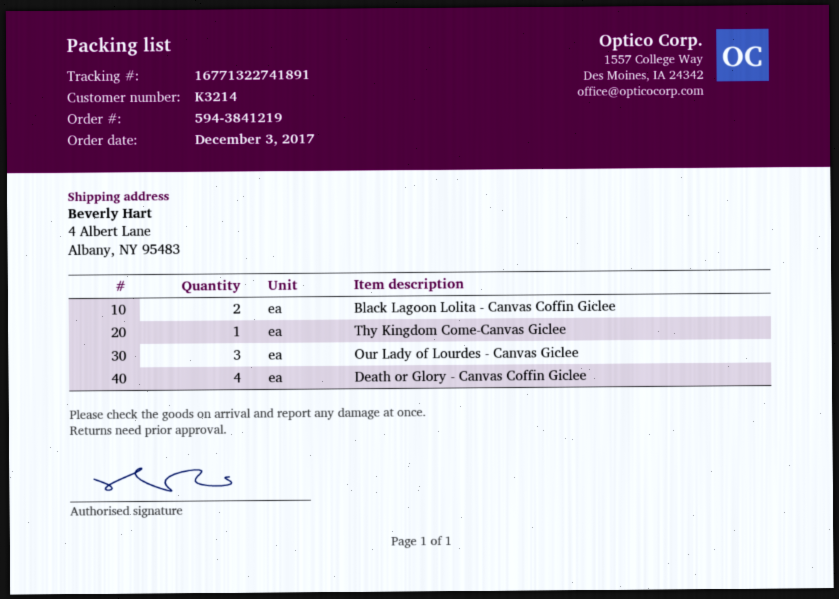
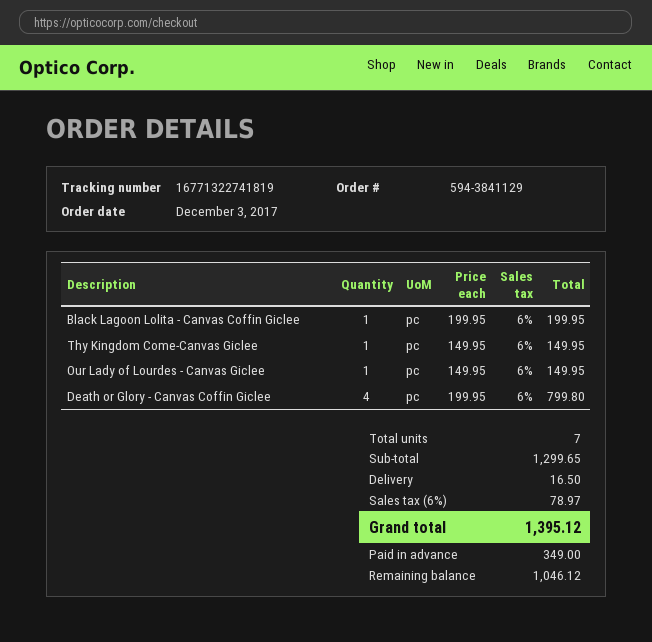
order number: 594-3841219 -> 594-3841129
tracking number: 16771322741891 -> 16771322741819
Black Lagoon Lolita - Canvas Coffin Giclee: 2 -> 1
Our Lady of Lourdes - Canvas Giclee: 3 -> 1

